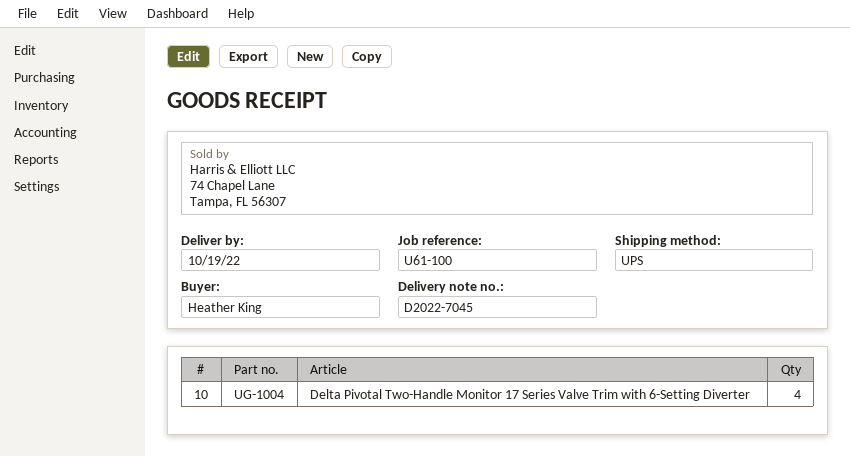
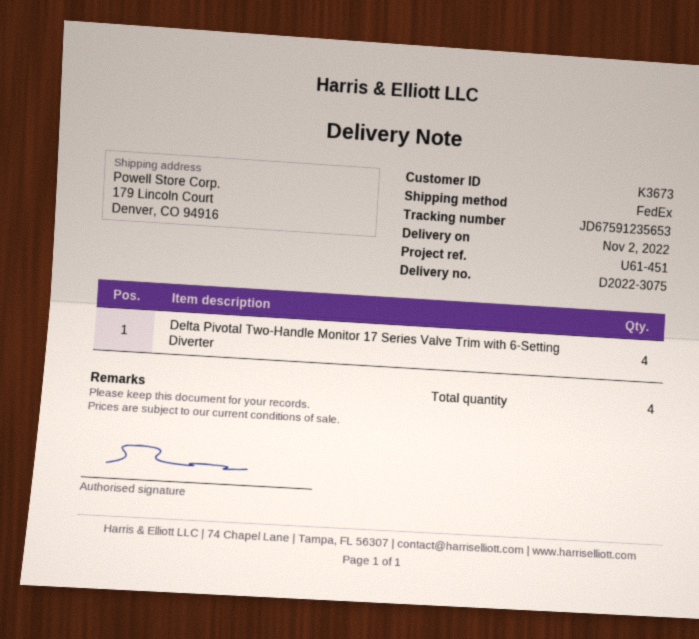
delivery note number: D2022-7045 -> D2022-3075
delivery date: 2022-10-19 -> 2022-11-02
reference: U61-100 -> U61-451
shipping method: UPS -> FedEx

